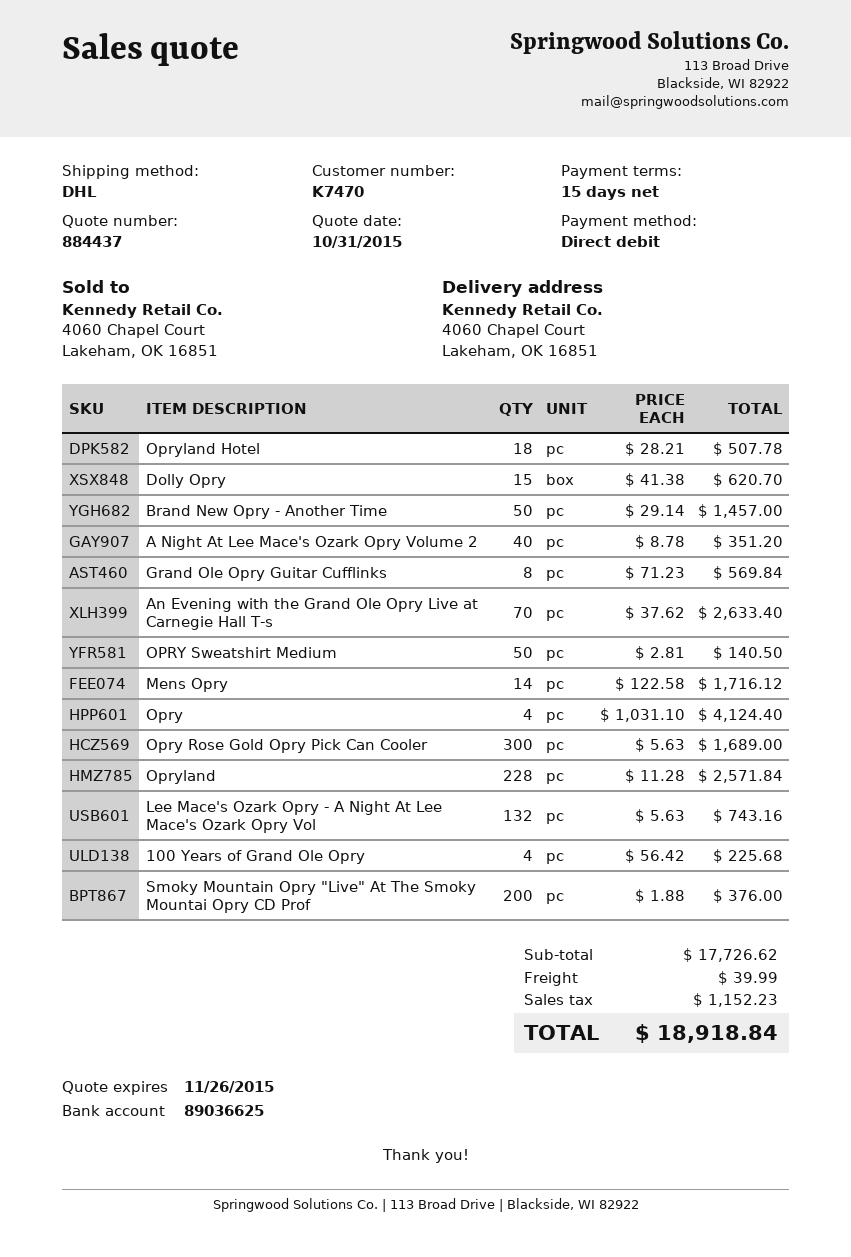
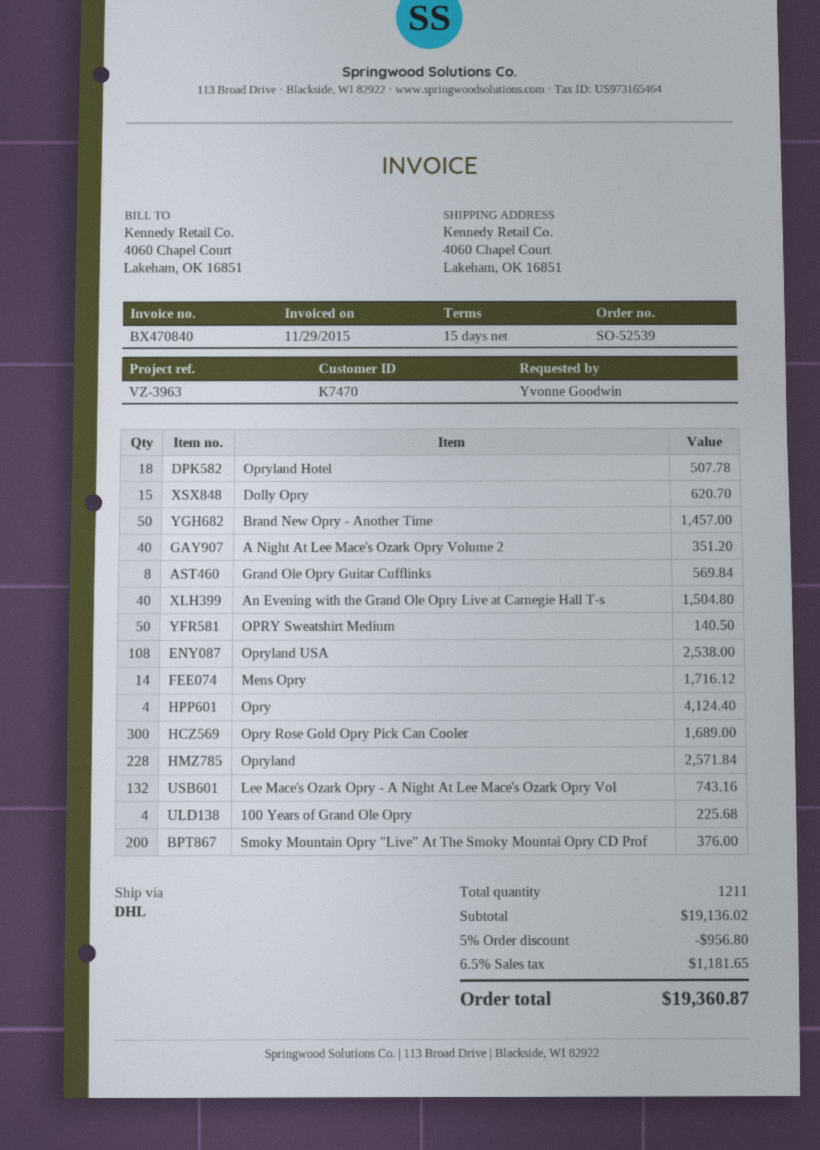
An Evening with the Grand Ole Opry Live at Carnegie Hall T-s: 70 for 2633.40 -> 40 for 1504.80
Opryland USA: none -> 108 for 2538.00
subtotal: 17726.62 -> 19136.02
discount: none -> 5% = 956.80
shipping: 39.99 -> none
tax: 1152.23 -> 1181.65
total: 18918.84 -> 19360.87

